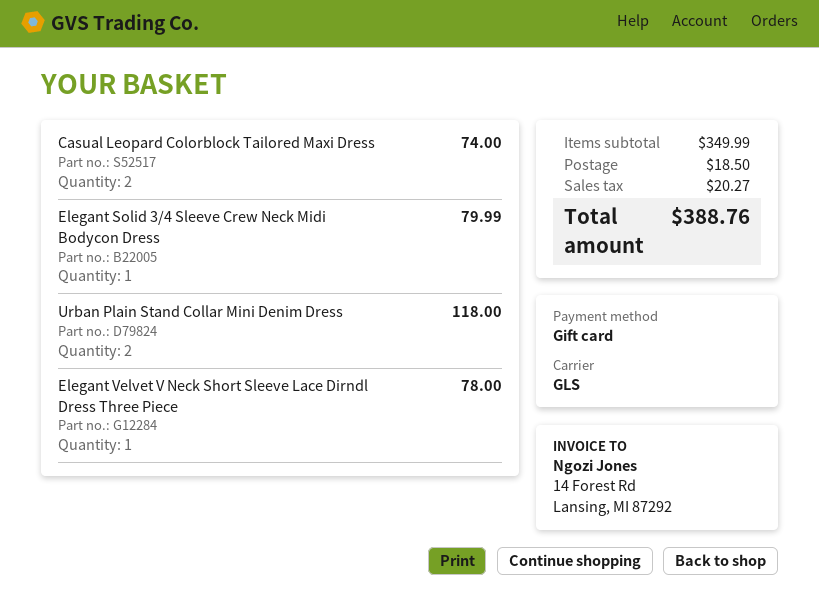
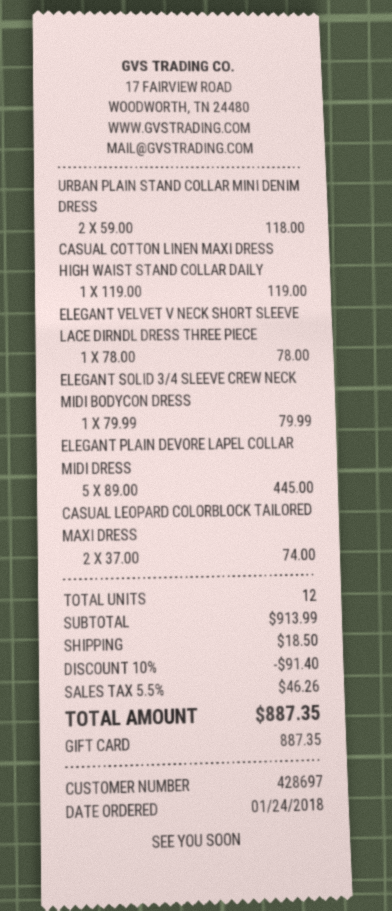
CASUAL COTTON LINEN MAXI DRESS HIGH WAIST STAND COLLAR DAILY: none -> 1 for 119.00
ELEGANT PLAIN DEVORE LAPEL COLLAR MIDI DRESS: none -> 5 for 445.00
subtotal: 349.99 -> 913.99
discount: none -> 10% = 91.40
tax: 20.27 -> 46.26
total: 388.76 -> 887.35

